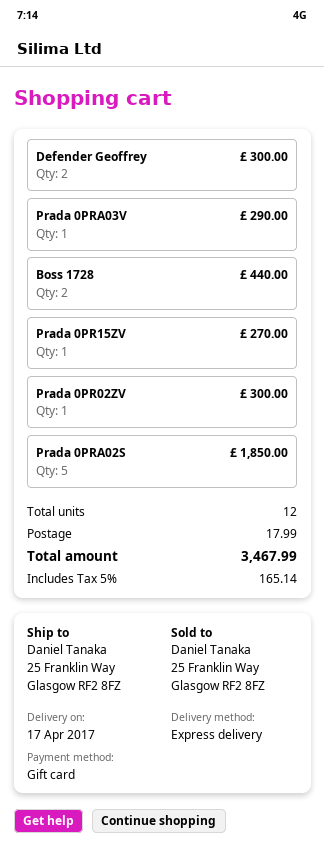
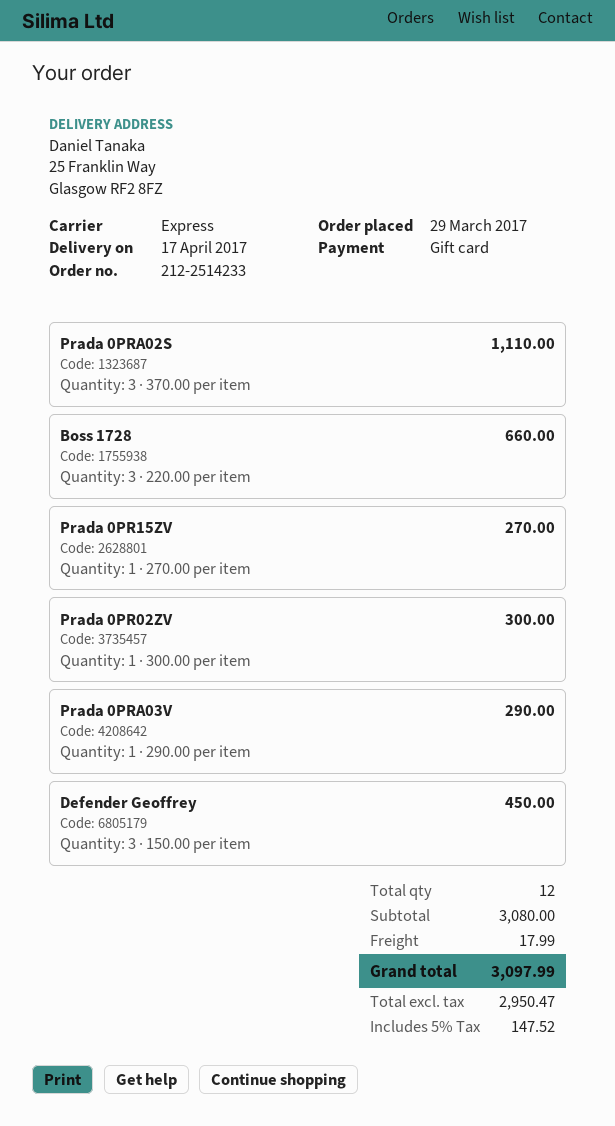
Defender Geoffrey: 2 for 300.00 -> 3 for 450.00
Boss 1728: 2 for 440.00 -> 3 for 660.00
Prada 0PRA02S: 5 for 1850.00 -> 3 for 1110.00
tax: 5% = 165.14 -> 5% = 147.52
total: 3467.99 -> 3097.99

